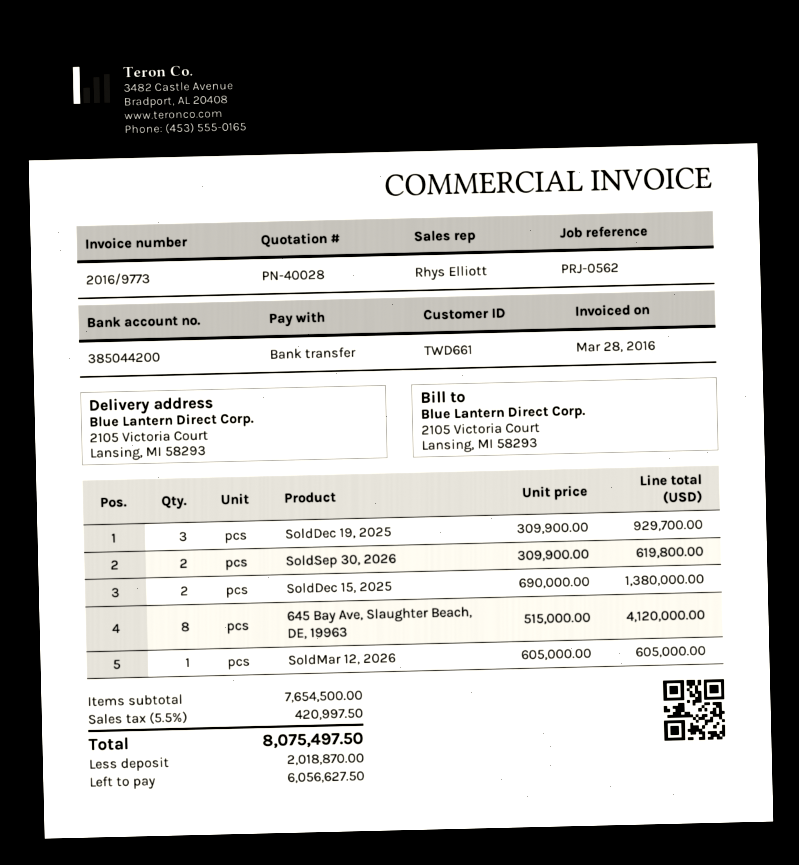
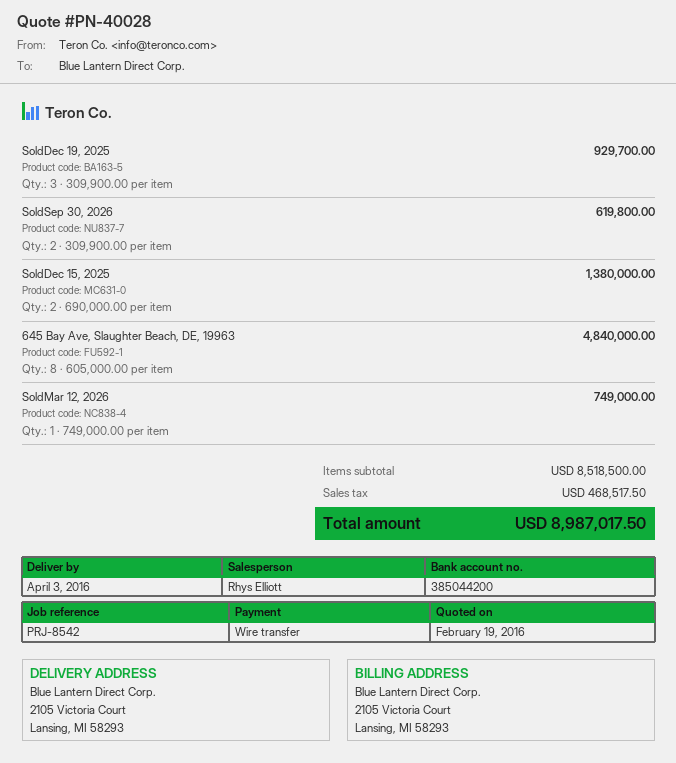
reference: PRJ-0562 -> PRJ-8542
645 Bay Ave, Slaughter Beach, DE, 19963: 8 x 515000.00 = 4120000.00 -> 8 x 605000.00 = 4840000.00
SoldMar 12, 2026: 1 x 605000.00 = 605000.00 -> 1 x 749000.00 = 749000.00
subtotal: 7654500.00 -> 8518500.00
tax: 420997.50 -> 468517.50
total: 8075497.50 -> 8987017.50

